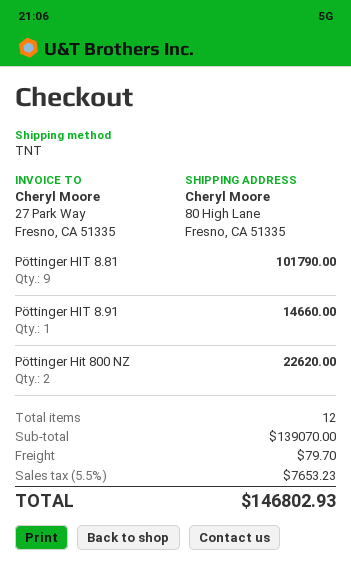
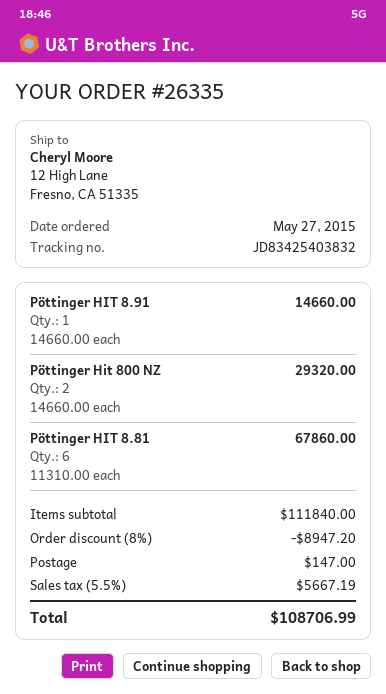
ship to: 80 High Lane, Fresno, CA 51335 -> 12 High Lane, Fresno, CA 51335
Pöttinger HIT 8.81: 9 for 101790.00 -> 6 for 67860.00
Pöttinger Hit 800 NZ: 2 for 22620.00 -> 2 for 29320.00
subtotal: 139070.00 -> 111840.00
discount: none -> 8% = 8947.20
shipping: 79.70 -> 147.00
tax: 5.5% = 7653.23 -> 5.5% = 5667.19
total: 146802.93 -> 108706.99

